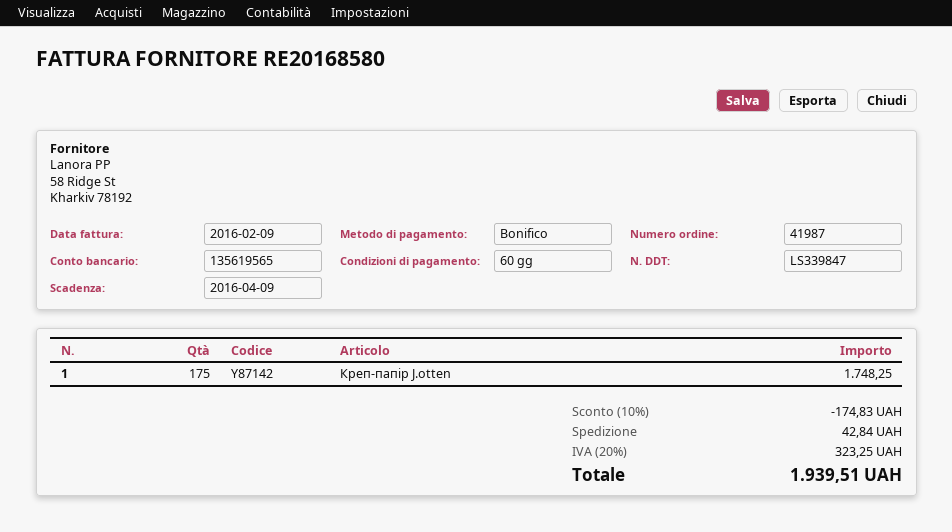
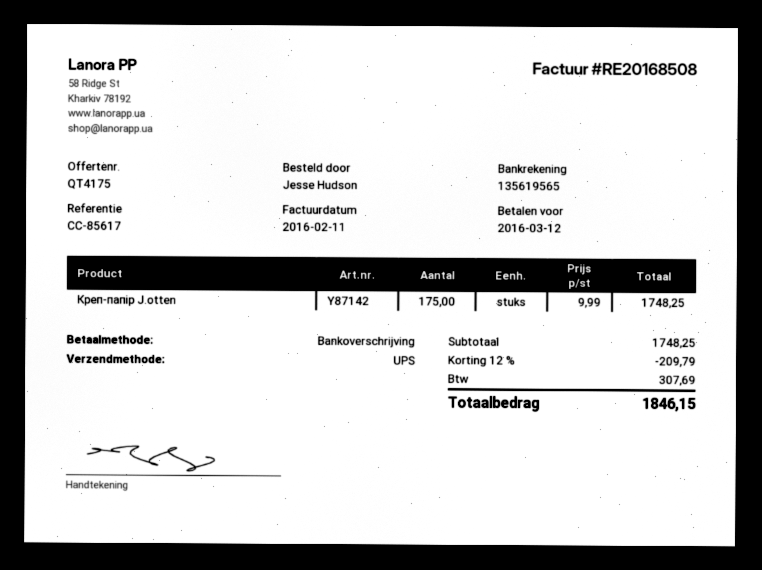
invoice number: RE20168580 -> RE20168508
invoice date: 2016-02-09 -> 2016-02-11
due date: 2016-04-09 -> 2016-03-12
discount: 10% = 174.83 -> 12% = 209.79
shipping: 42.84 -> none
tax: 323.25 -> 307.69
total: 1939.51 -> 1846.15

